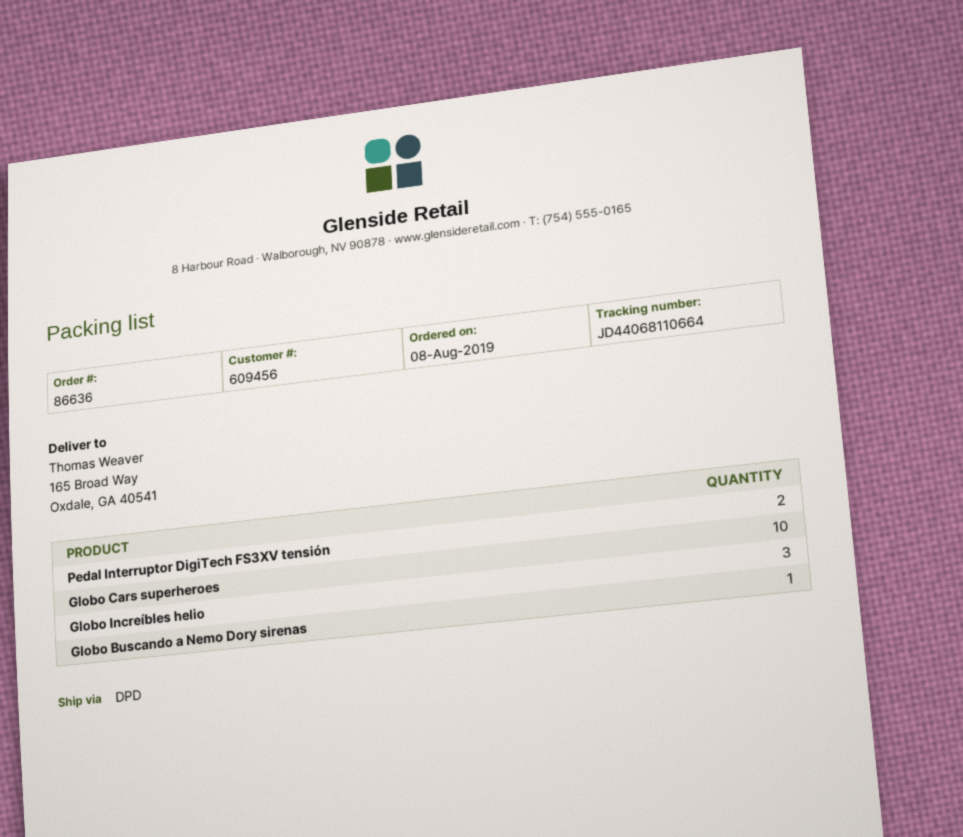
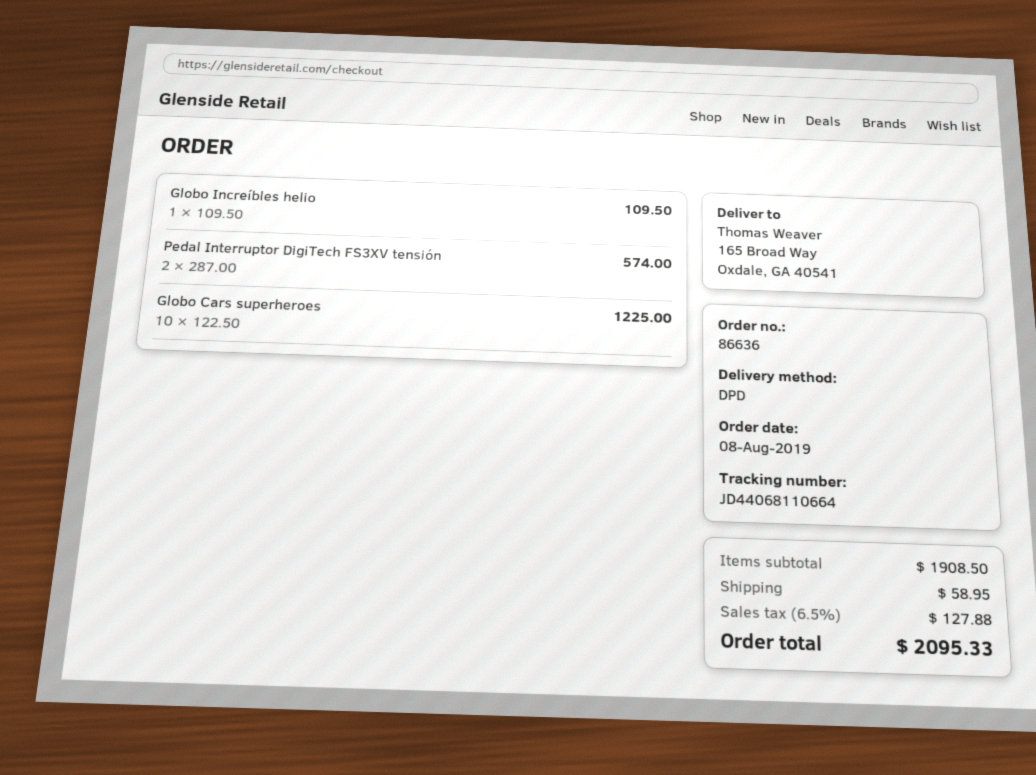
Globo Increíbles helio: 3 -> 1
Globo Buscando a Nemo Dory sirenas: 1 -> none

